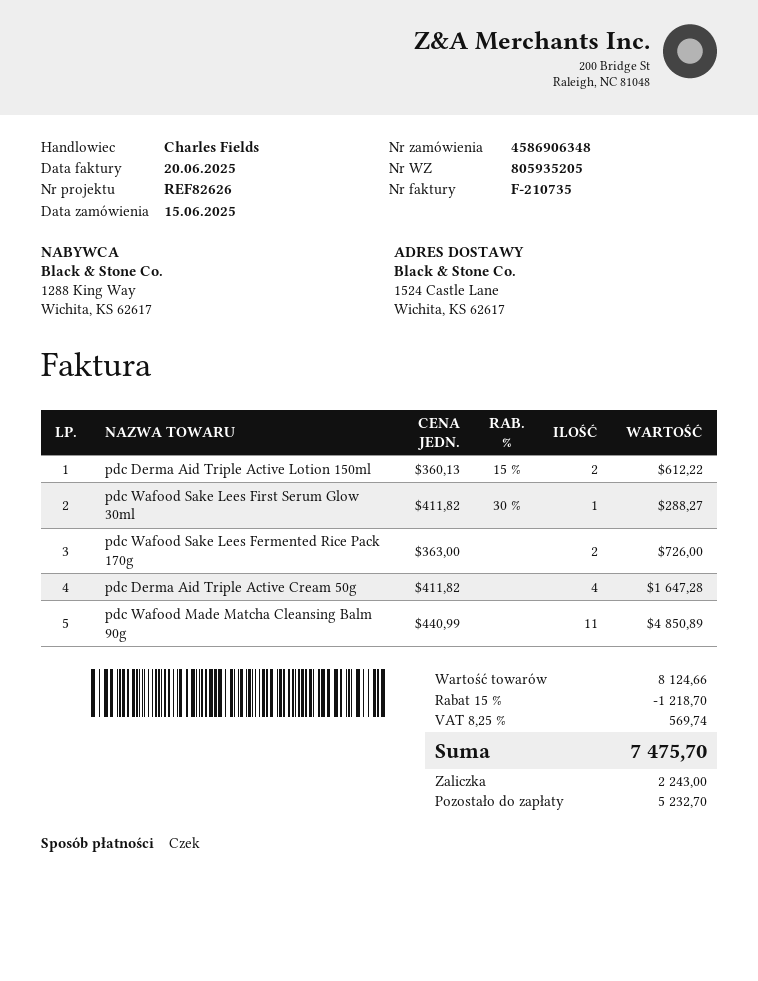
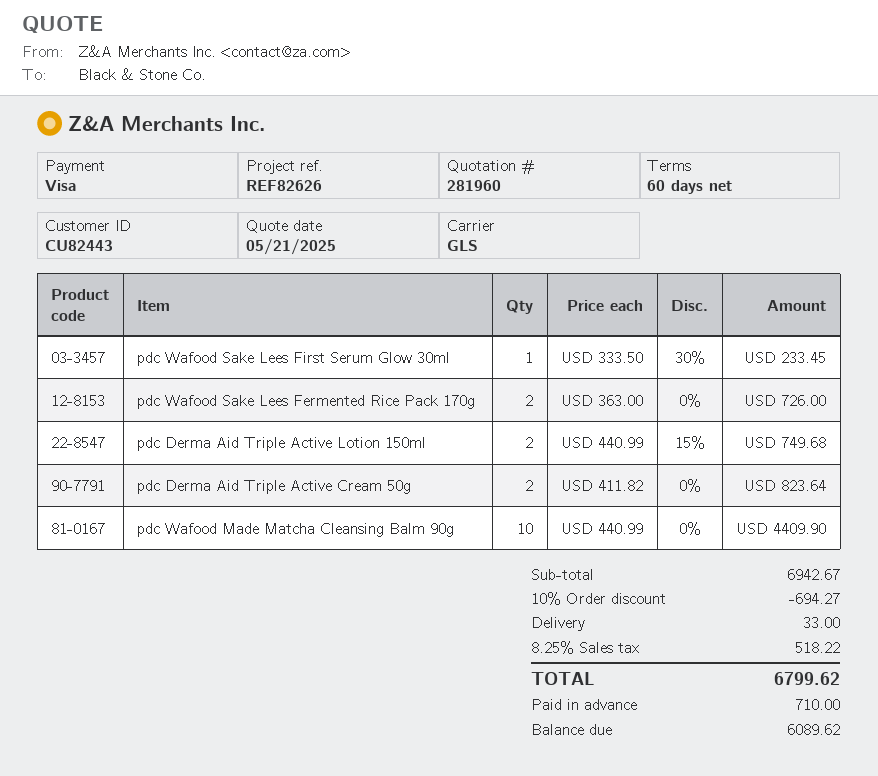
payment method: cheque -> Visa
pdc Derma Aid Triple Active Lotion 150ml: 2 x 360.13 - 15% = 612.22 -> 2 x 440.99 - 15% = 749.68
pdc Wafood Sake Lees First Serum Glow 30ml: 1 x 411.82 - 30% = 288.27 -> 1 x 333.50 - 30% = 233.45
pdc Derma Aid Triple Active Cream 50g: 4 x 411.82 = 1647.28 -> 2 x 411.82 = 823.64
pdc Wafood Made Matcha Cleansing Balm 90g: 11 x 440.99 = 4850.89 -> 10 x 440.99 = 4409.90
subtotal: 8124.66 -> 6942.67
discount: 15% = 1218.70 -> 10% = 694.27
shipping: none -> 33.00
tax: 8.25% = 569.74 -> 8.25% = 518.22
total: 7475.70 -> 6799.62
deposit: 2243.00 -> 710.00
balance: 5232.70 -> 6089.62

